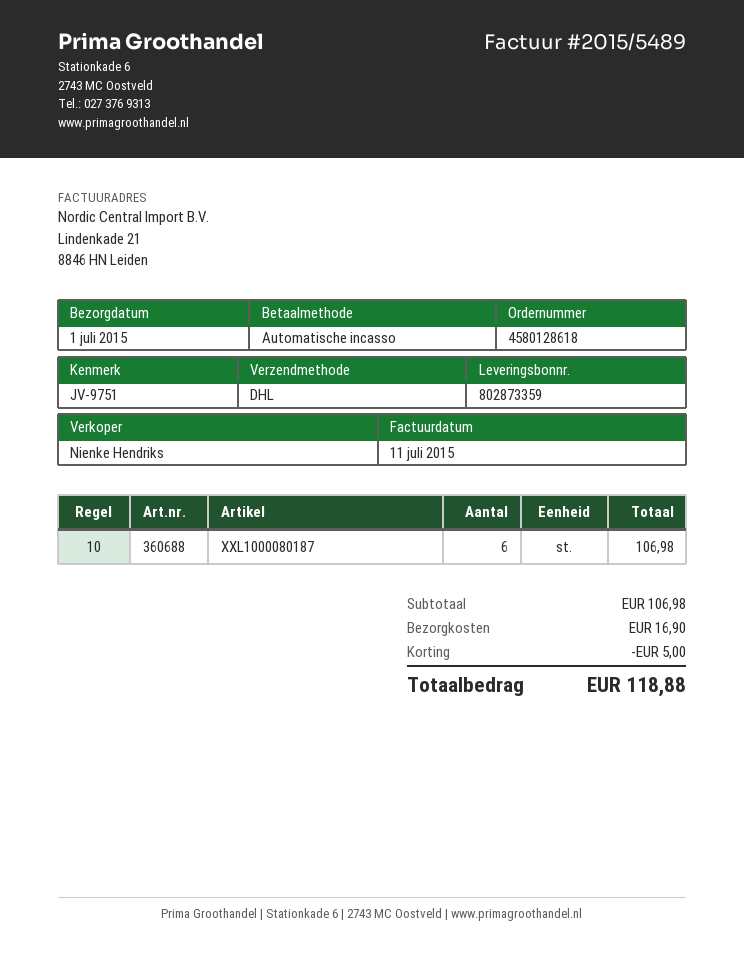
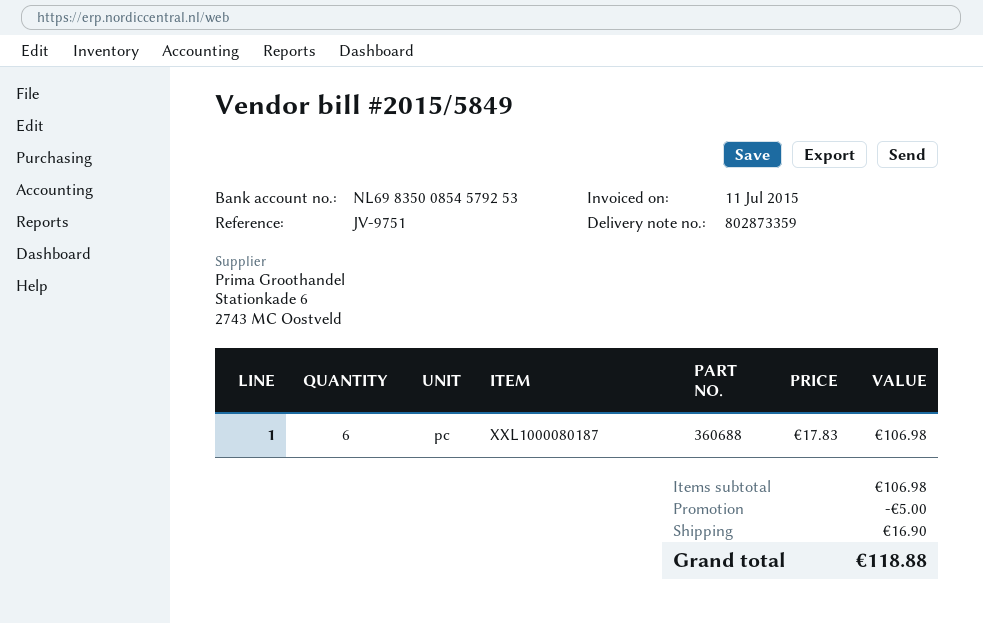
invoice number: 2015/5489 -> 2015/5849

